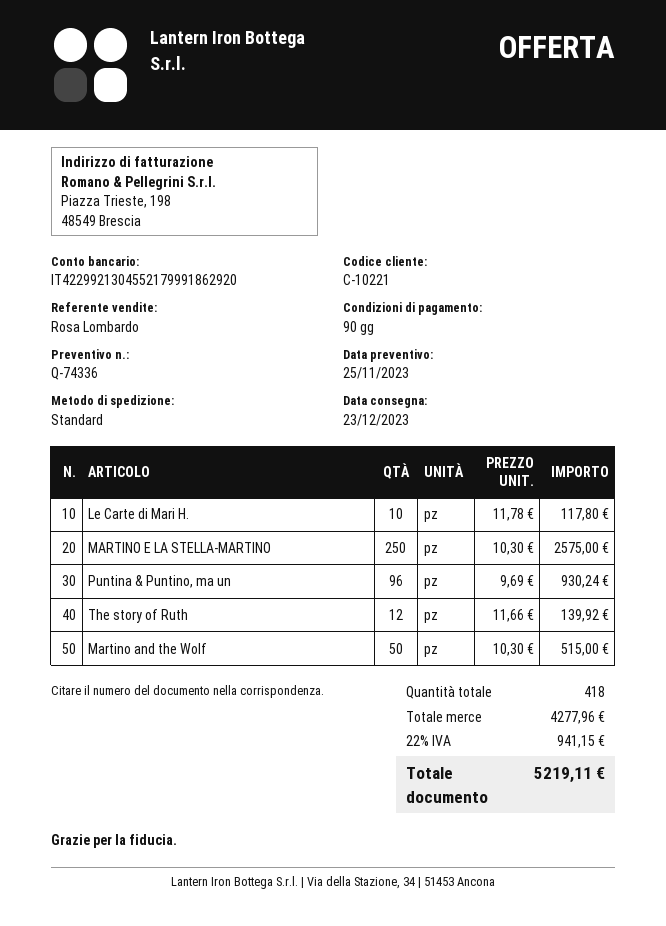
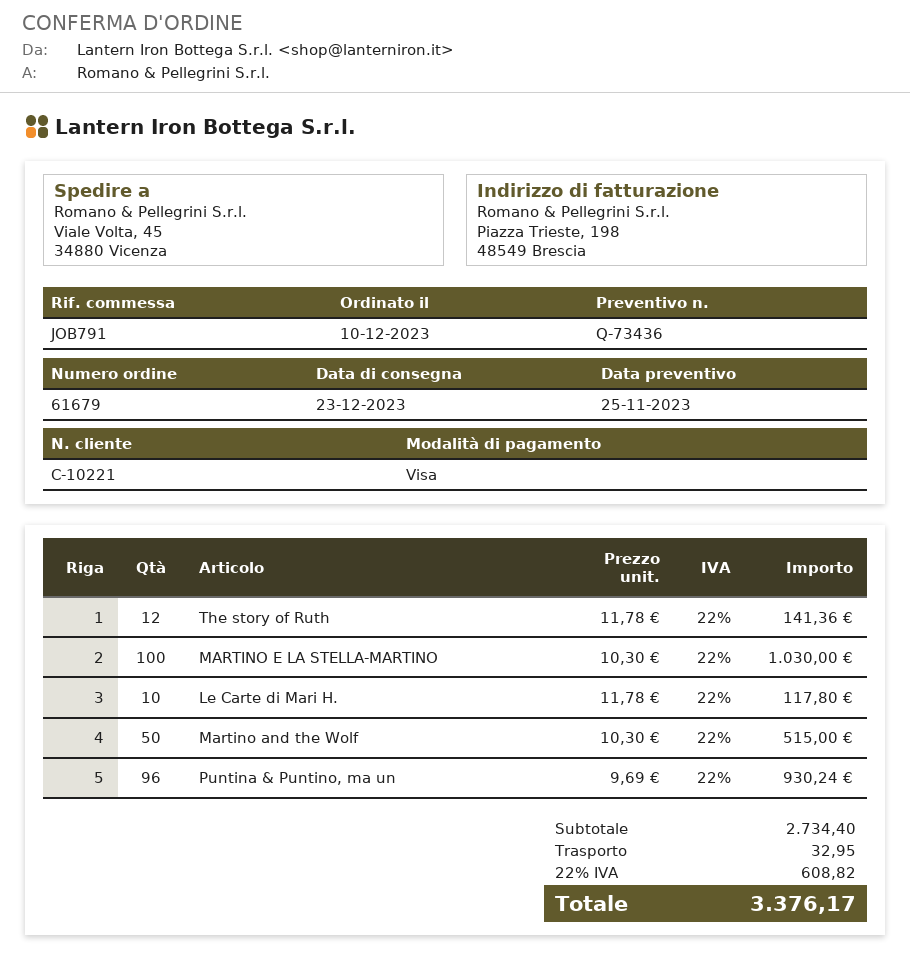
quote number: Q-74336 -> Q-73436
MARTINO E LA STELLA-MARTINO: 250 x 10.30 = 2575.00 -> 100 x 10.30 = 1030.00
The story of Ruth: 12 x 11.66 = 139.92 -> 12 x 11.78 = 141.36
subtotal: 4277.96 -> 2734.40
shipping: none -> 32.95
tax: 22% = 941.15 -> 22% = 608.82
total: 5219.11 -> 3376.17

